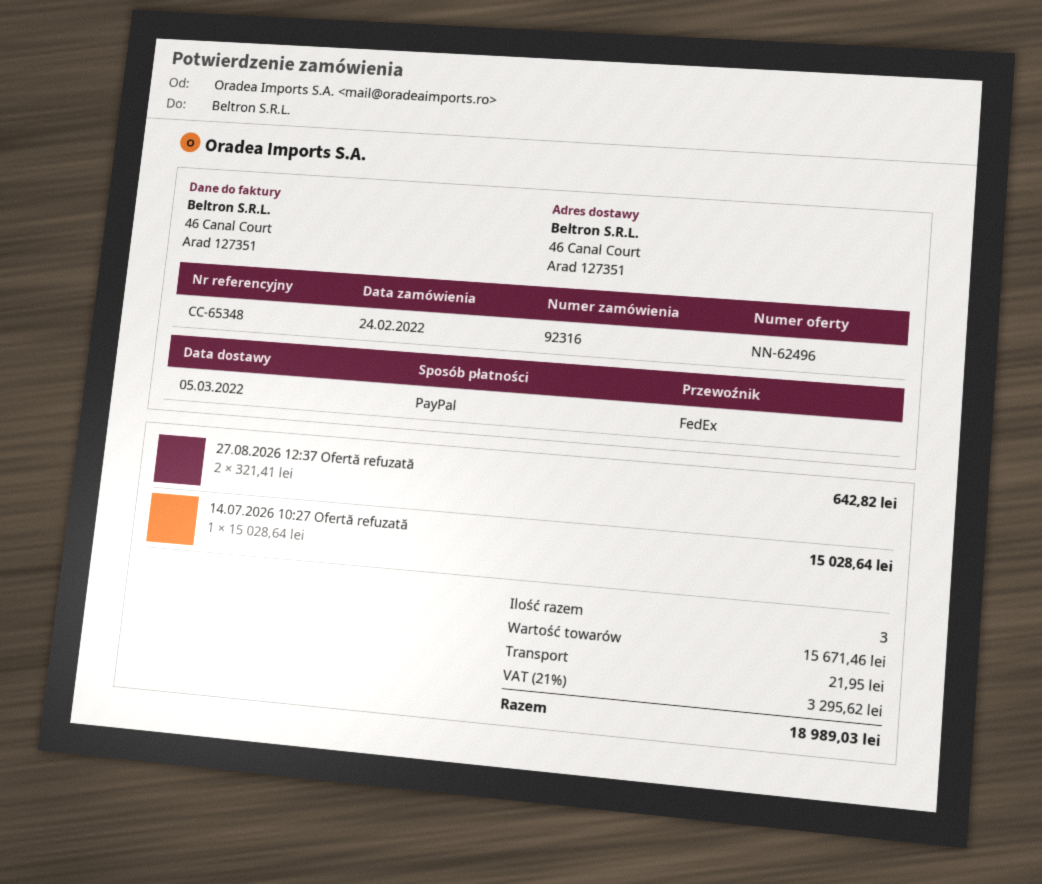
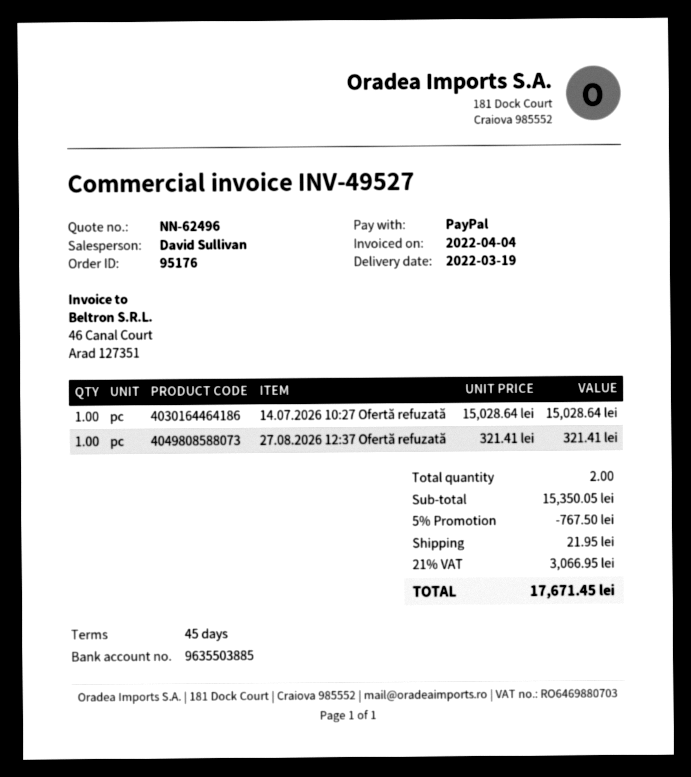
order number: 92316 -> 95176
delivery date: 2022-03-05 -> 2022-03-19
27.08.2026 12:37 Ofertă refuzată: 2 x 321.41 = 642.82 -> 1 x 321.41 = 321.41
total quantity: 3 -> 2
subtotal: 15671.46 -> 15350.05
discount: none -> 5% = 767.50
tax: 21% = 3295.62 -> 21% = 3066.95
total: 18989.03 -> 17671.45

